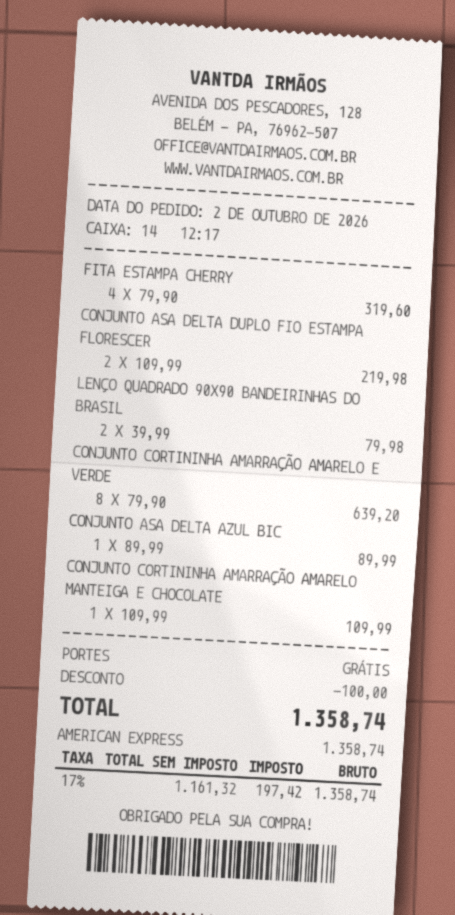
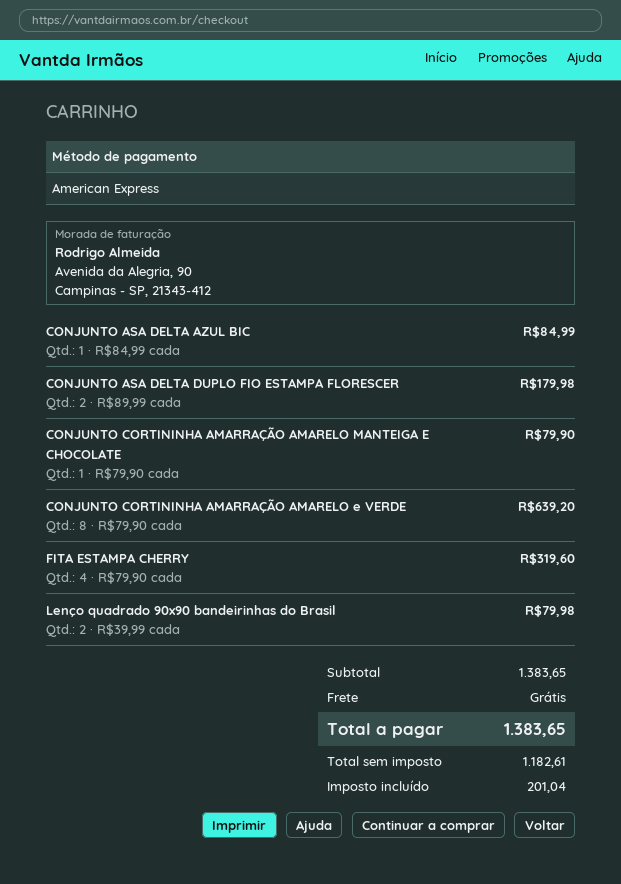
CONJUNTO ASA DELTA DUPLO FIO ESTAMPA FLORESCER: 2 x 109.99 = 219.98 -> 2 x 89.99 = 179.98
CONJUNTO ASA DELTA AZUL BIC: 1 x 89.99 = 89.99 -> 1 x 84.99 = 84.99
CONJUNTO CORTININHA AMARRAÇÃO AMARELO MANTEIGA E CHOCOLATE: 1 x 109.99 = 109.99 -> 1 x 79.90 = 79.90
discount: 100.00 -> none
net: 1161.32 -> 1182.61
tax: 197.42 -> 201.04
total: 1358.74 -> 1383.65

